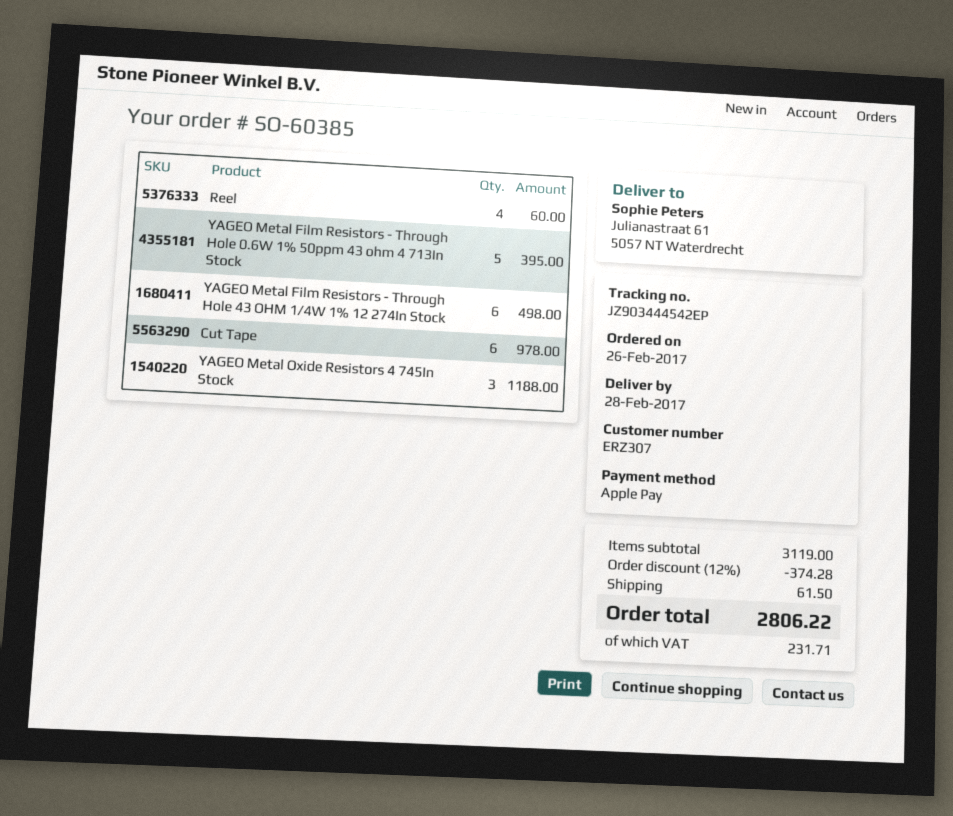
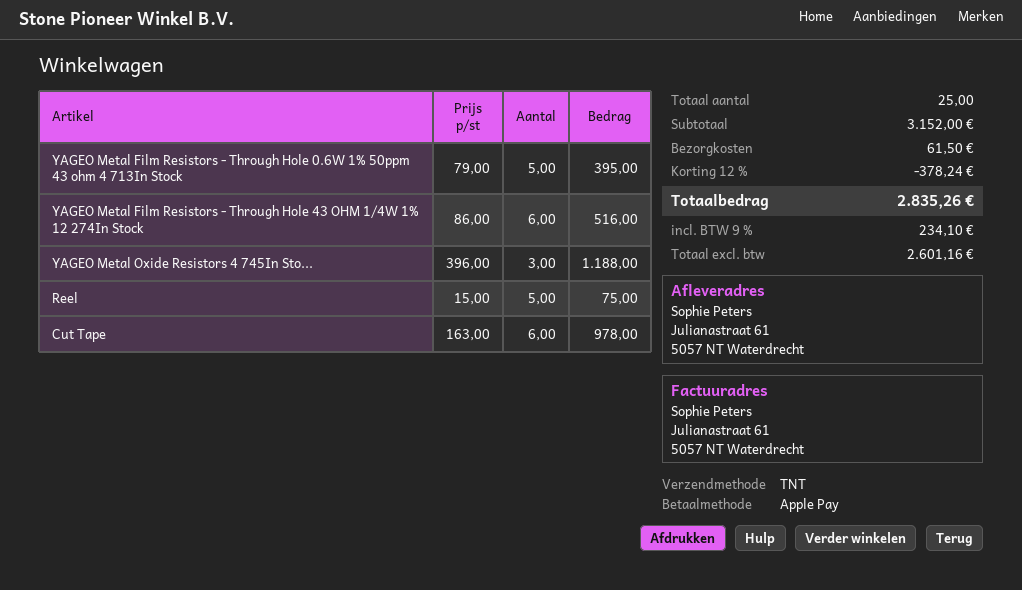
Reel: 4 for 60.00 -> 5 for 75.00
YAGEO Metal Film Resistors - Through Hole 43 OHM 1/4W 1% 12 274In Stock: 6 for 498.00 -> 6 for 516.00
subtotal: 3119.00 -> 3152.00
discount: 12% = 374.28 -> 12% = 378.24
tax: 231.71 -> 234.10
total: 2806.22 -> 2835.26

